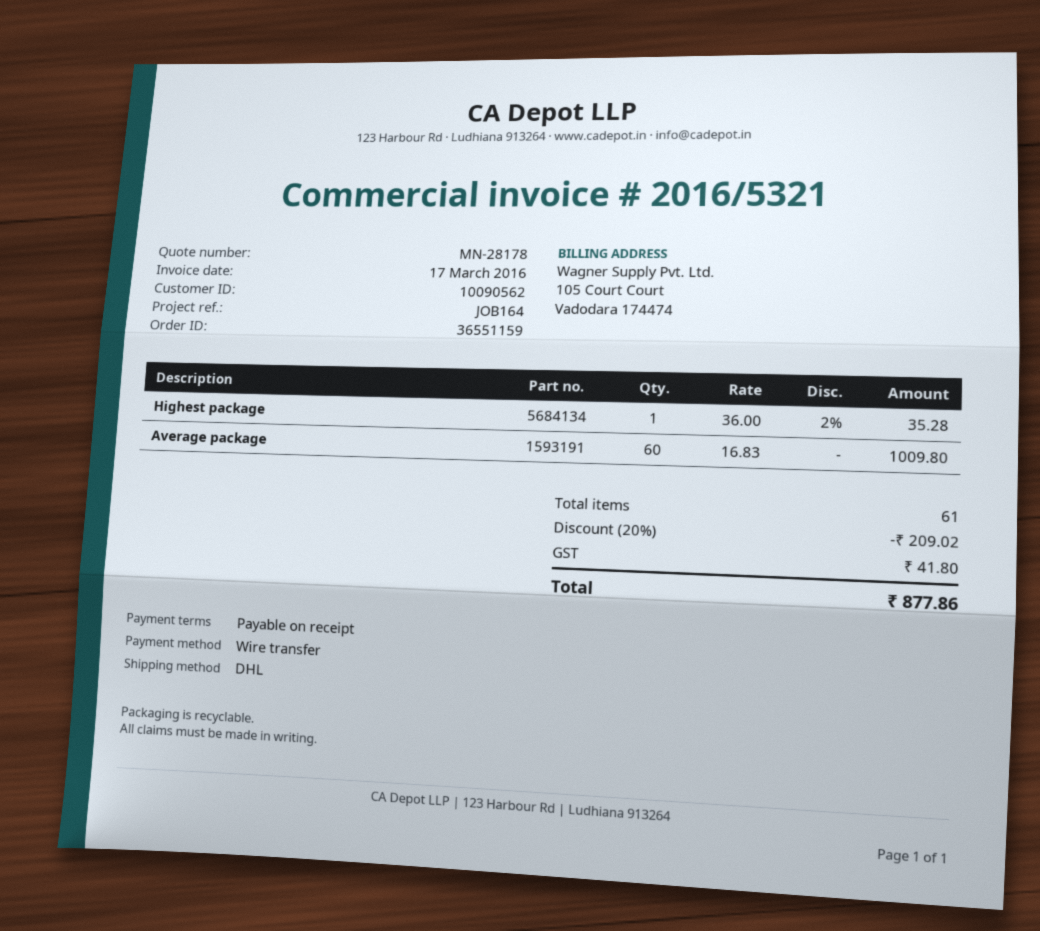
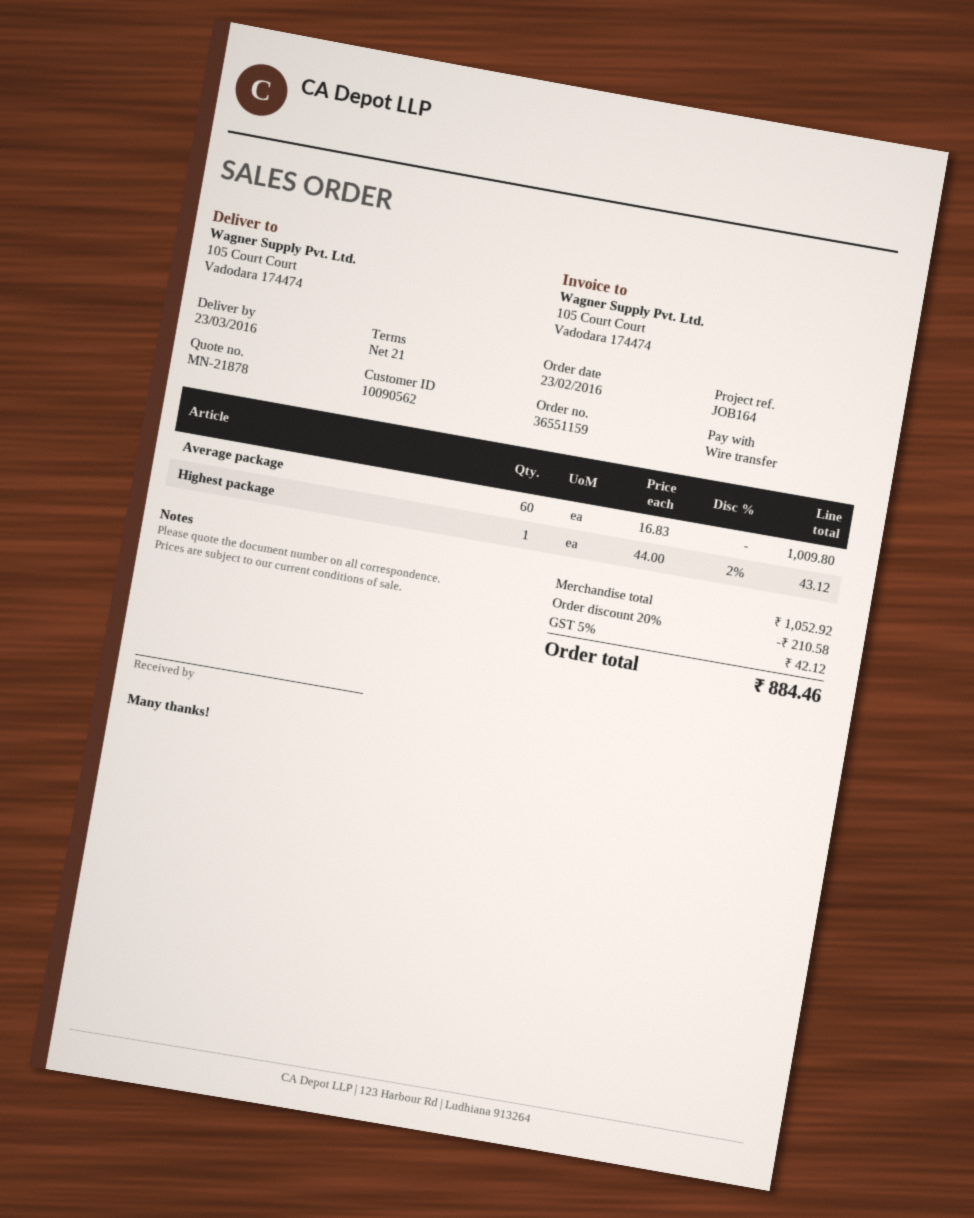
quote number: MN-28178 -> MN-21878
payment terms: on receipt -> 21 days
Highest package: 1 x 36.00 - 2% = 35.28 -> 1 x 44.00 - 2% = 43.12
discount: 20% = 209.02 -> 20% = 210.58
tax: 41.80 -> 42.12
total: 877.86 -> 884.46

